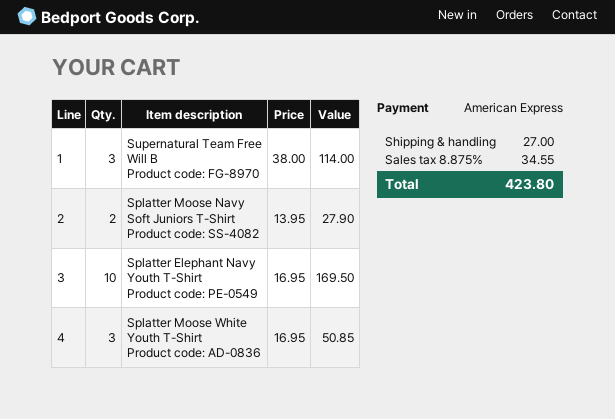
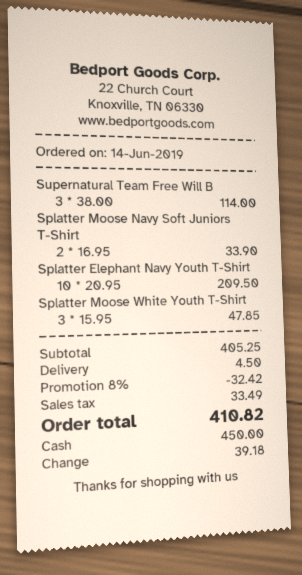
payment method: American Express -> cash
Splatter Moose Navy Soft Juniors T-Shirt: 2 x 13.95 = 27.90 -> 2 x 16.95 = 33.90
Splatter Elephant Navy Youth T-Shirt: 10 x 16.95 = 169.50 -> 10 x 20.95 = 209.50
Splatter Moose White Youth T-Shirt: 3 x 16.95 = 50.85 -> 3 x 15.95 = 47.85
discount: none -> 8% = 32.42
shipping: 27.00 -> 4.50
tax: 34.55 -> 33.49
total: 423.80 -> 410.82

